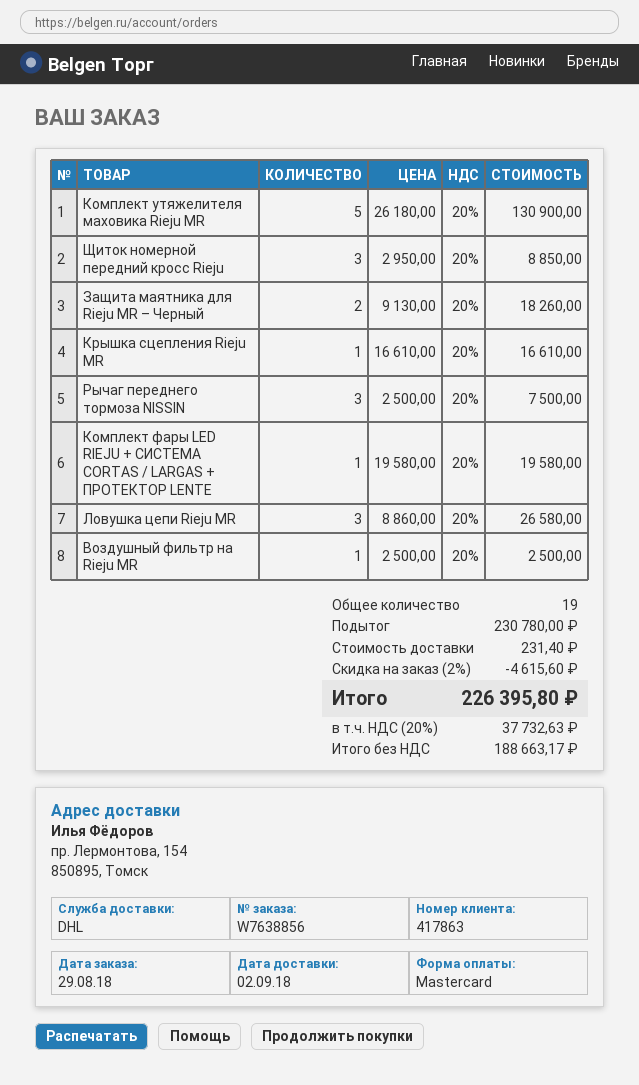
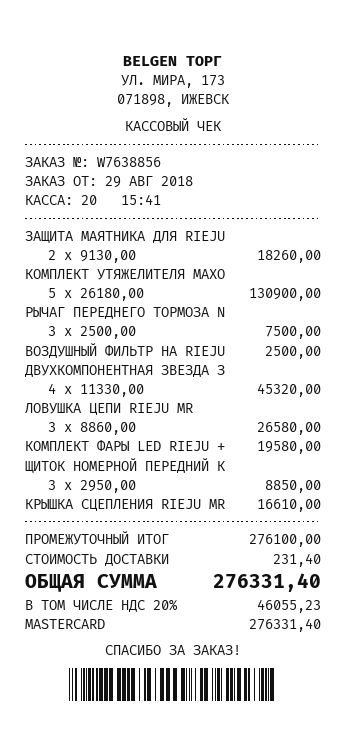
ДВУХКОМПОНЕНТНАЯ ЗВЕЗДА З: none -> 4 x 11330.00 = 45320.00
subtotal: 230780.00 -> 276100.00
discount: 2% = 4615.60 -> none
tax: 20% = 37732.63 -> 20% = 46055.23
total: 226395.80 -> 276331.40

